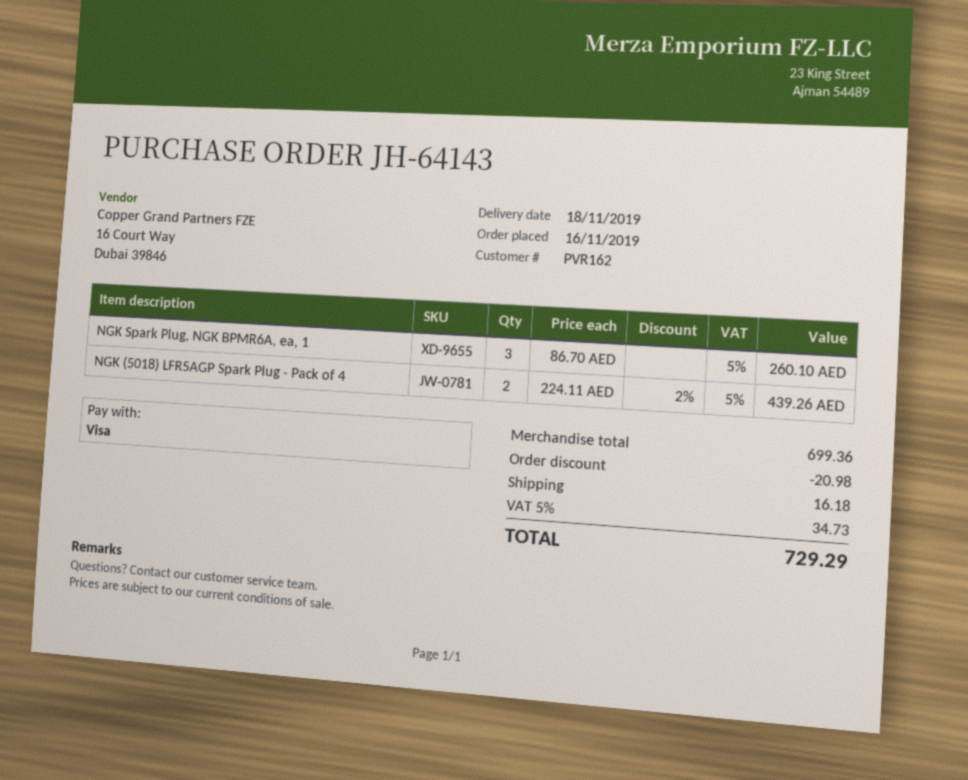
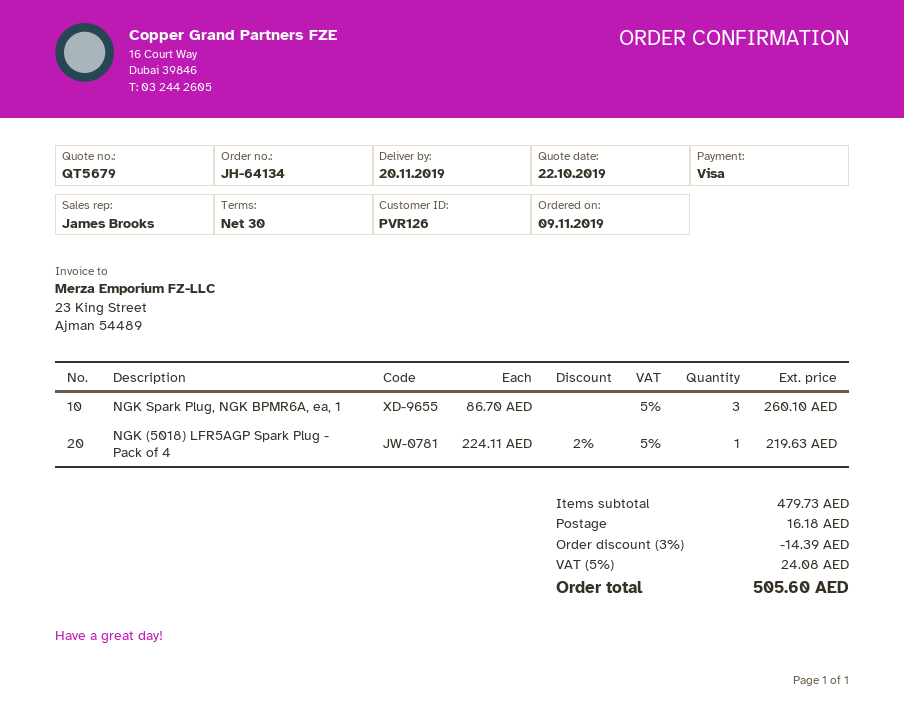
order number: JH-64143 -> JH-64134
order date: 2019-11-16 -> 2019-11-09
delivery date: 2019-11-18 -> 2019-11-20
customer number: PVR162 -> PVR126
NGK (5018) LFR5AGP Spark Plug - Pack of 4: 2 x 224.11 - 2% = 439.26 -> 1 x 224.11 - 2% = 219.63
subtotal: 699.36 -> 479.73
discount: 20.98 -> 14.39
tax: 5% = 34.73 -> 5% = 24.08
total: 729.29 -> 505.60

